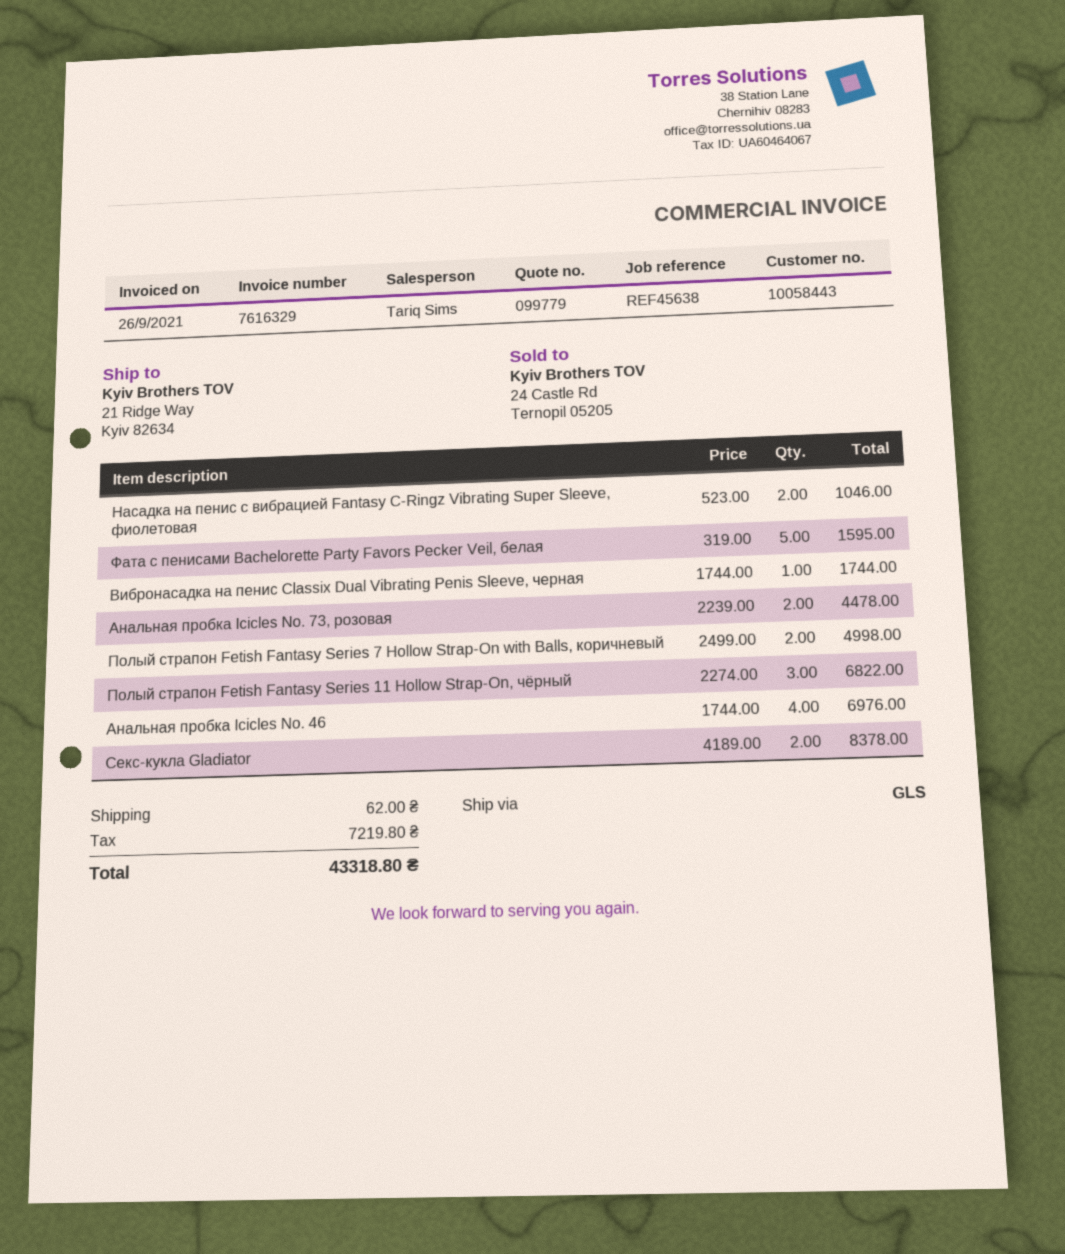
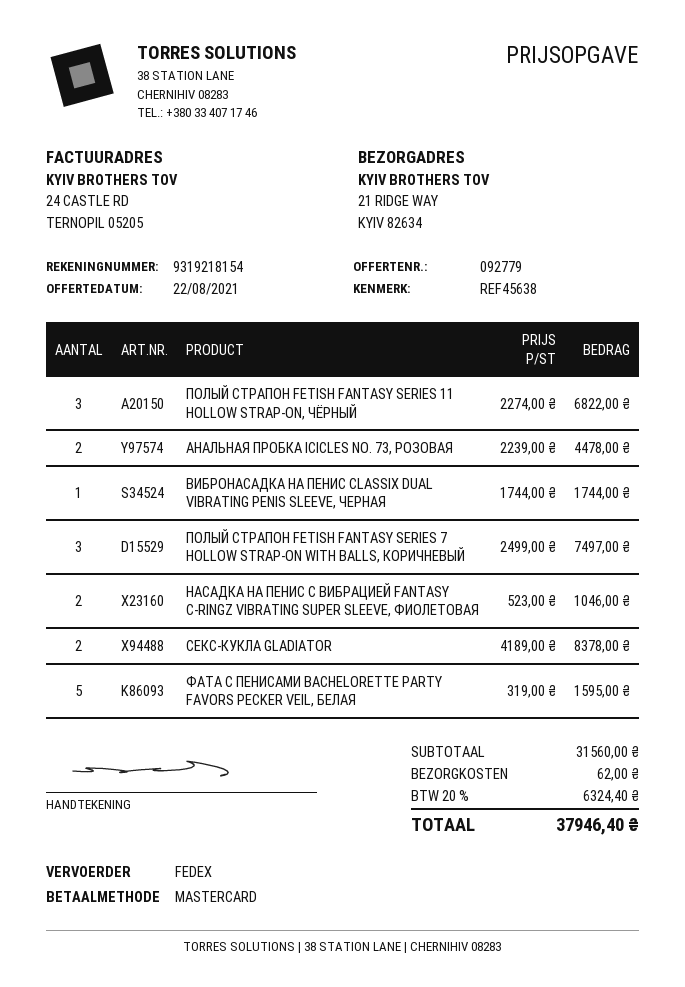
quote number: 099779 -> 092779
shipping method: GLS -> FedEx
Полый страпон Fetish Fantasy Series 7 Hollow Strap-On with Balls, коричневый: 2 x 2499.00 = 4998.00 -> 3 x 2499.00 = 7497.00
Анальная пробка Icicles No. 46: 4 x 1744.00 = 6976.00 -> none
tax: 7219.80 -> 6324.40
total: 43318.80 -> 37946.40

